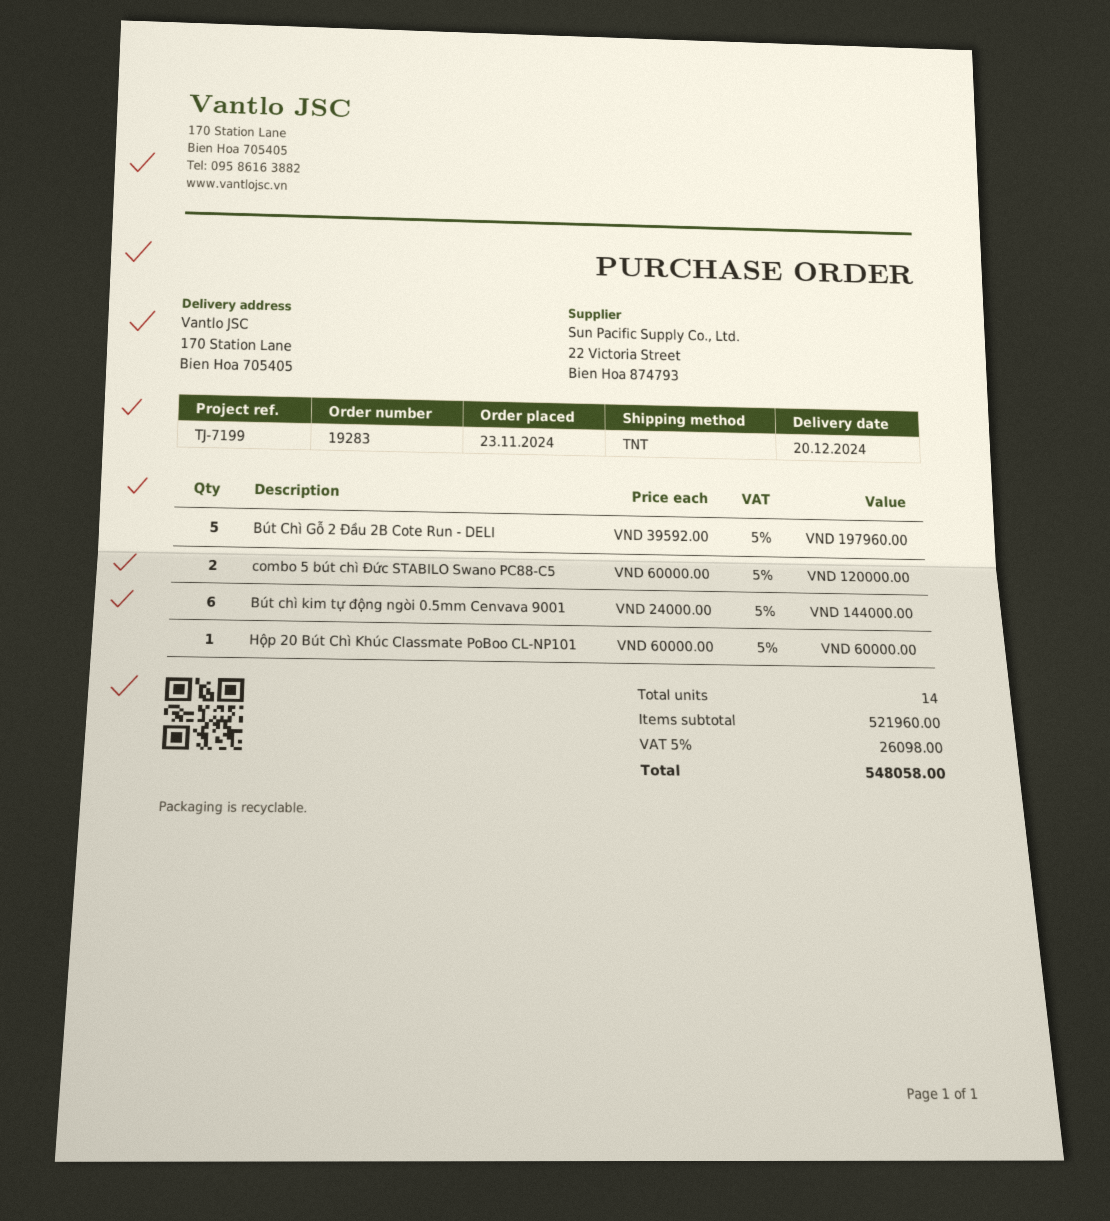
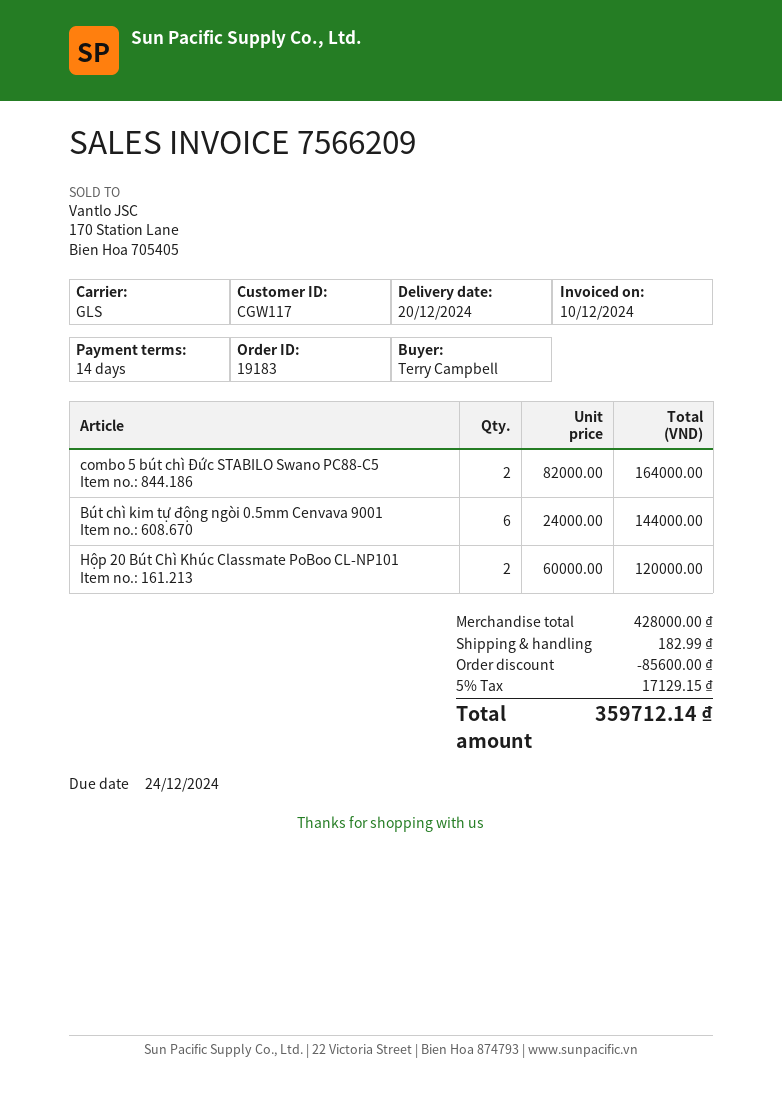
order number: 19283 -> 19183
shipping method: TNT -> GLS
Bút Chì Gỗ 2 Đầu 2B Cote Run - DELI: 5 x 39592.00 = 197960.00 -> none
combo 5 bút chì Đức STABILO Swano PC88-C5: 2 x 60000.00 = 120000.00 -> 2 x 82000.00 = 164000.00
Hộp 20 Bút Chì Khúc Classmate PoBoo CL-NP101: 1 x 60000.00 = 60000.00 -> 2 x 60000.00 = 120000.00
subtotal: 521960.00 -> 428000.00
discount: none -> 85600.00
shipping: none -> 182.99
tax: 5% = 26098.00 -> 5% = 17129.15
total: 548058.00 -> 359712.14

